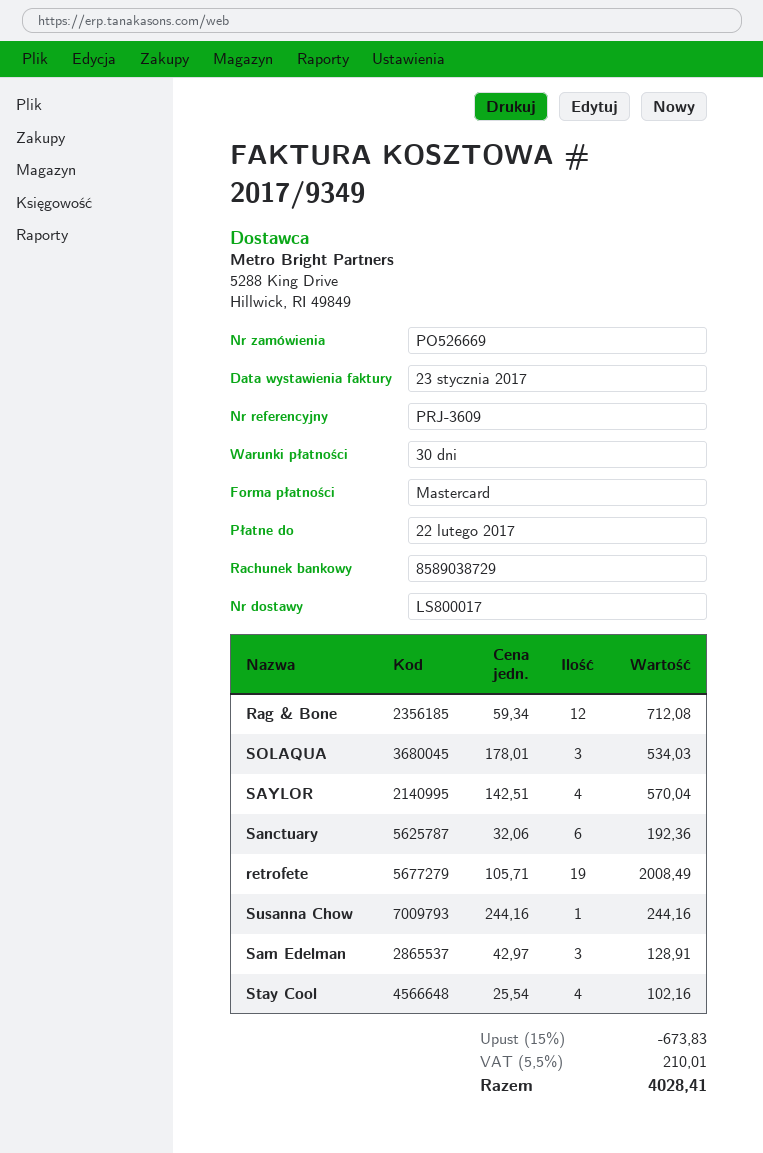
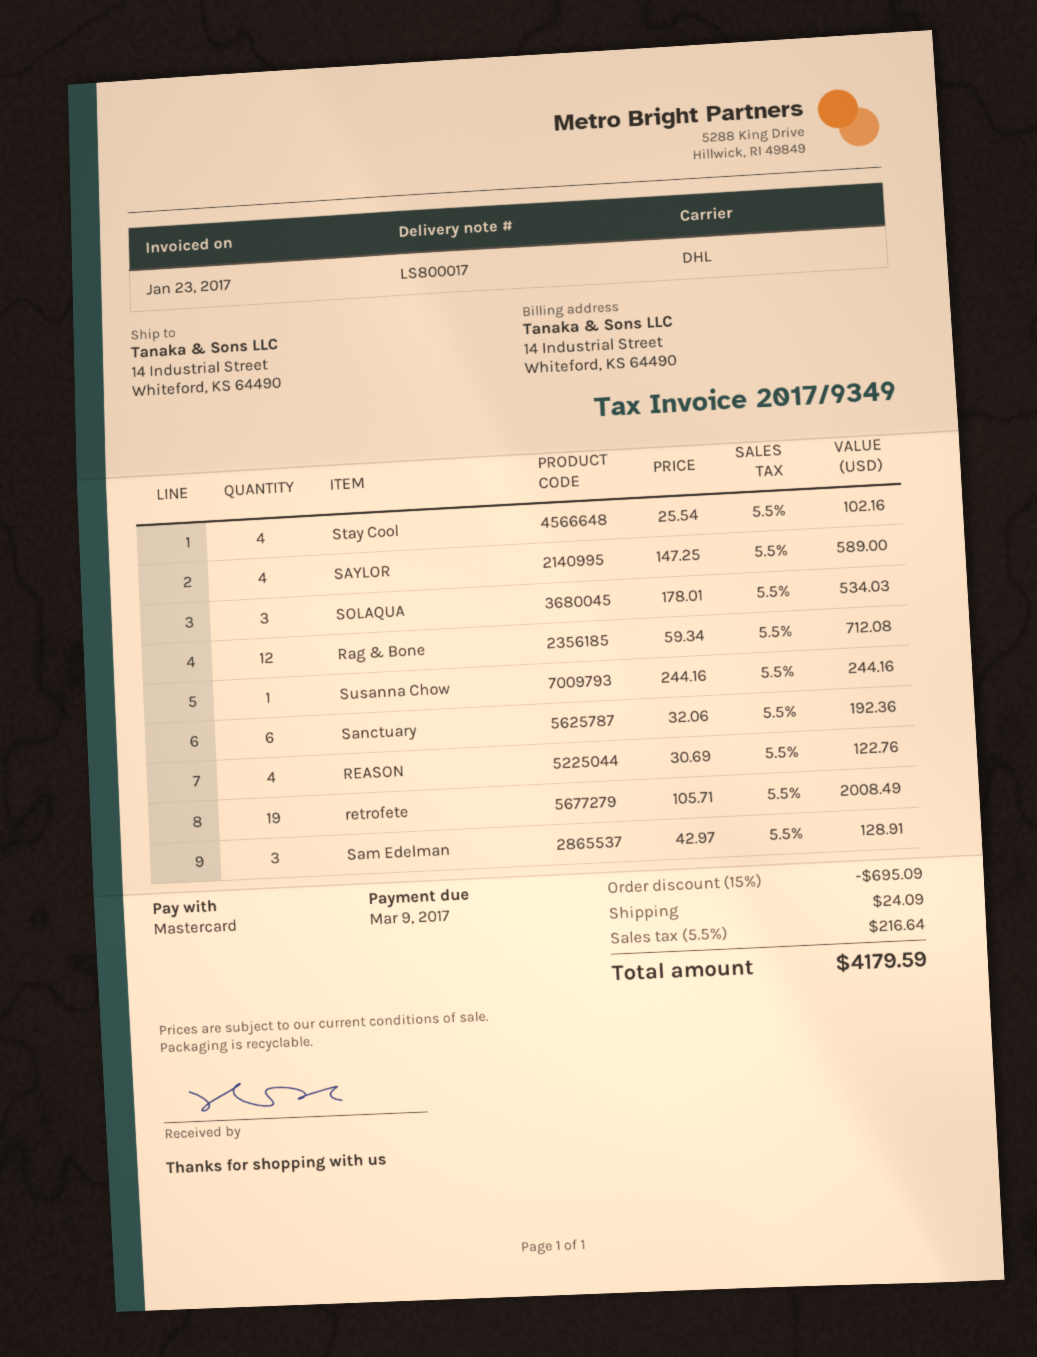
due date: 2017-02-22 -> 2017-03-09
SAYLOR: 4 x 142.51 = 570.04 -> 4 x 147.25 = 589.00
REASON: none -> 4 x 30.69 = 122.76
discount: 15% = 673.83 -> 15% = 695.09
shipping: none -> 24.09
tax: 5.5% = 210.01 -> 5.5% = 216.64
total: 4028.41 -> 4179.59

